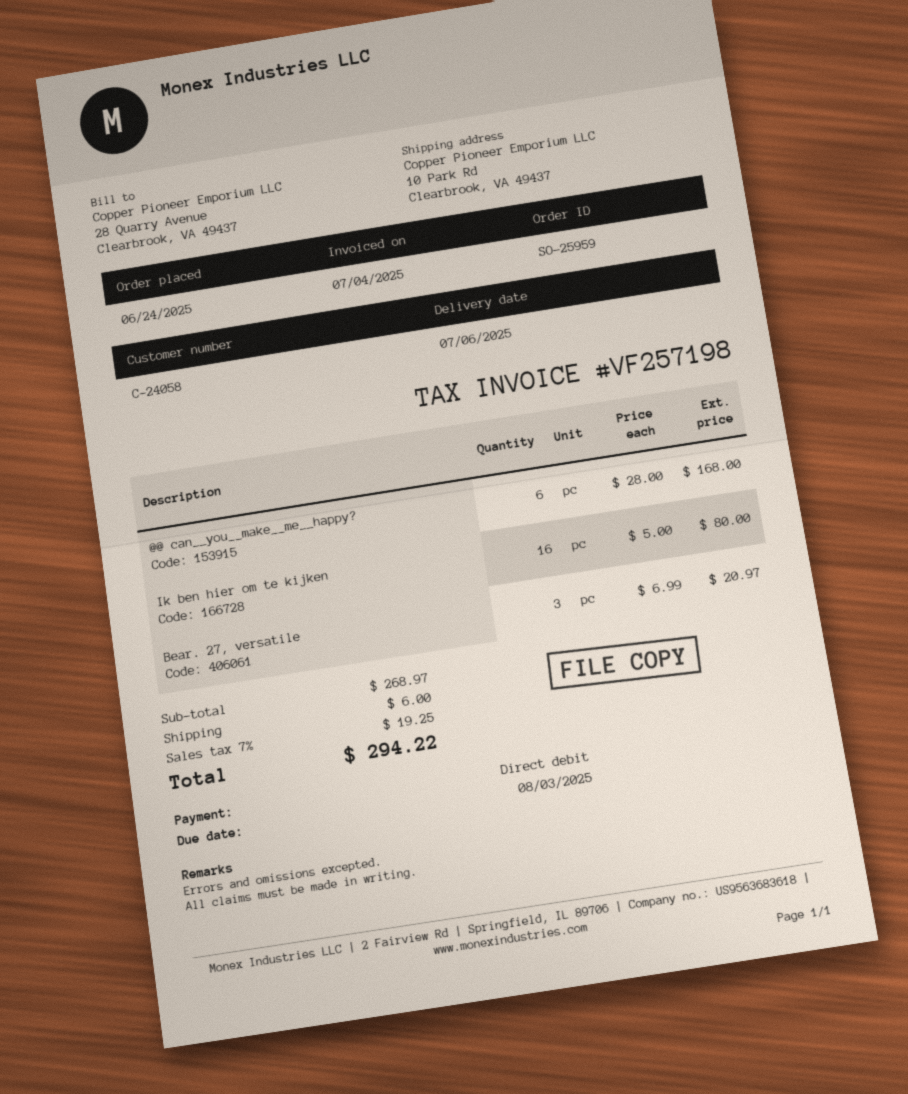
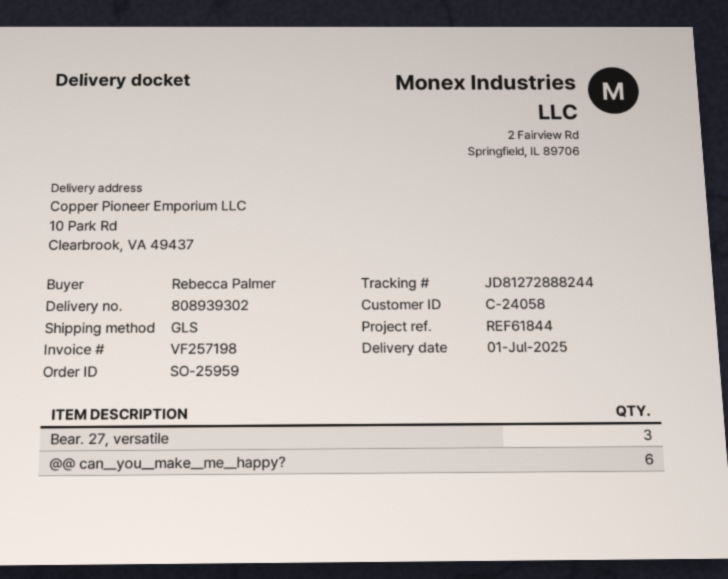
delivery date: 2025-07-06 -> 2025-07-01
Ik ben hier om te kijken: 16 -> none

